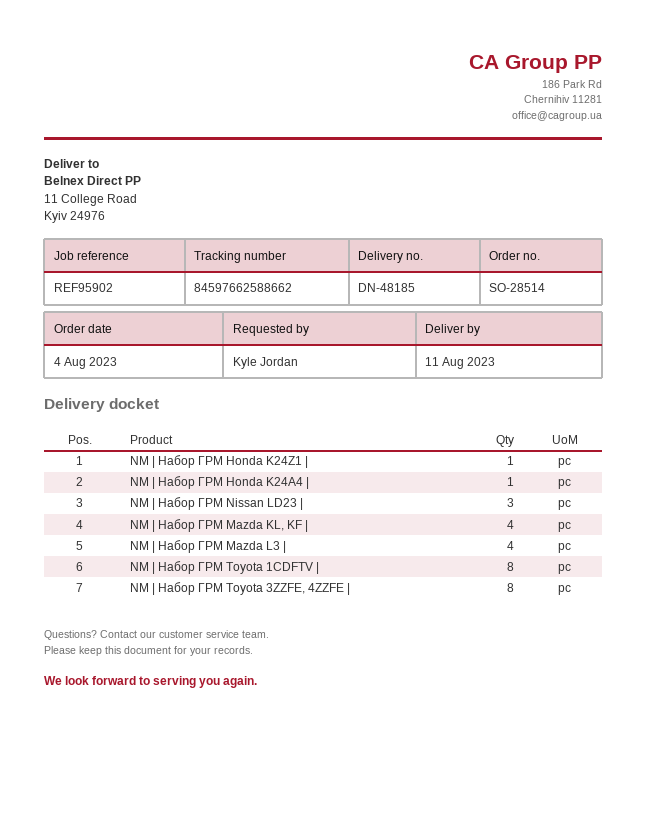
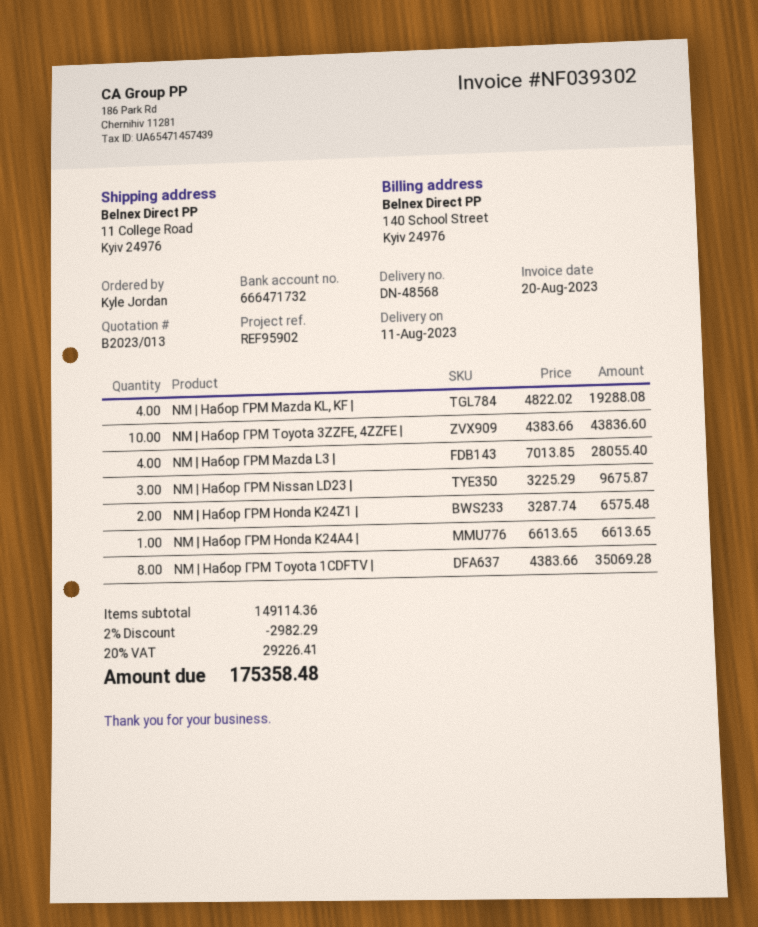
delivery note number: DN-48185 -> DN-48568
NM | Набор ГРМ Honda K24Z1 |: 1 -> 2
NM | Набор ГРМ Toyota 3ZZFE, 4ZZFE |: 8 -> 10

